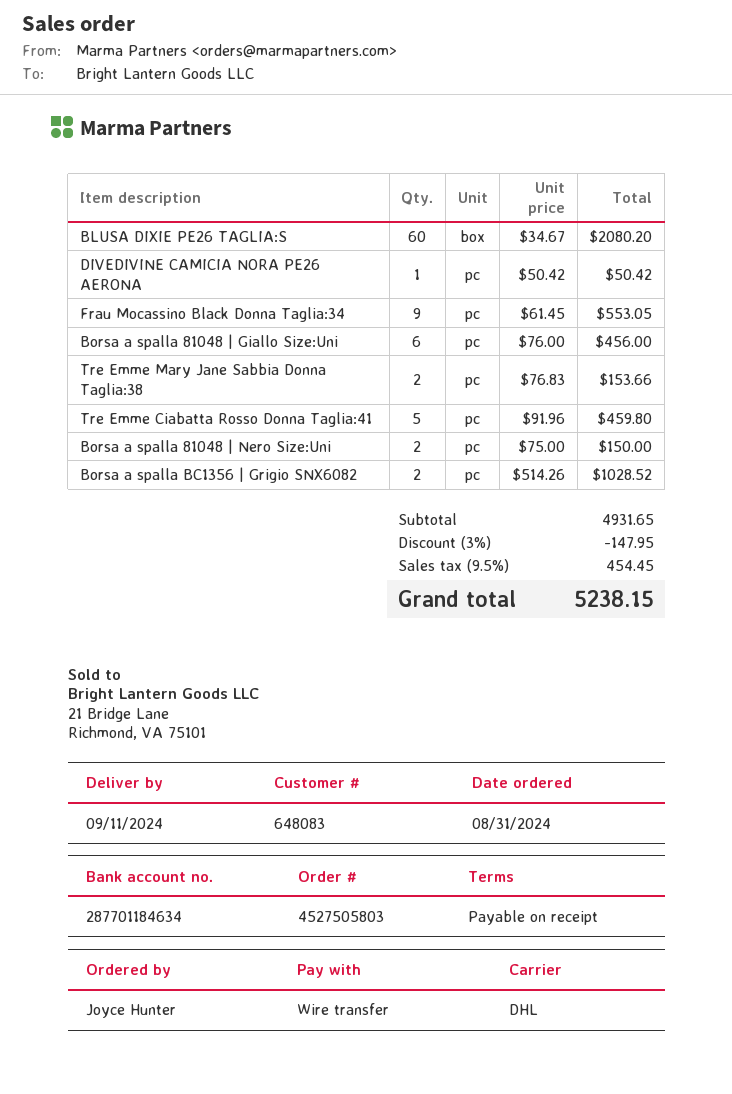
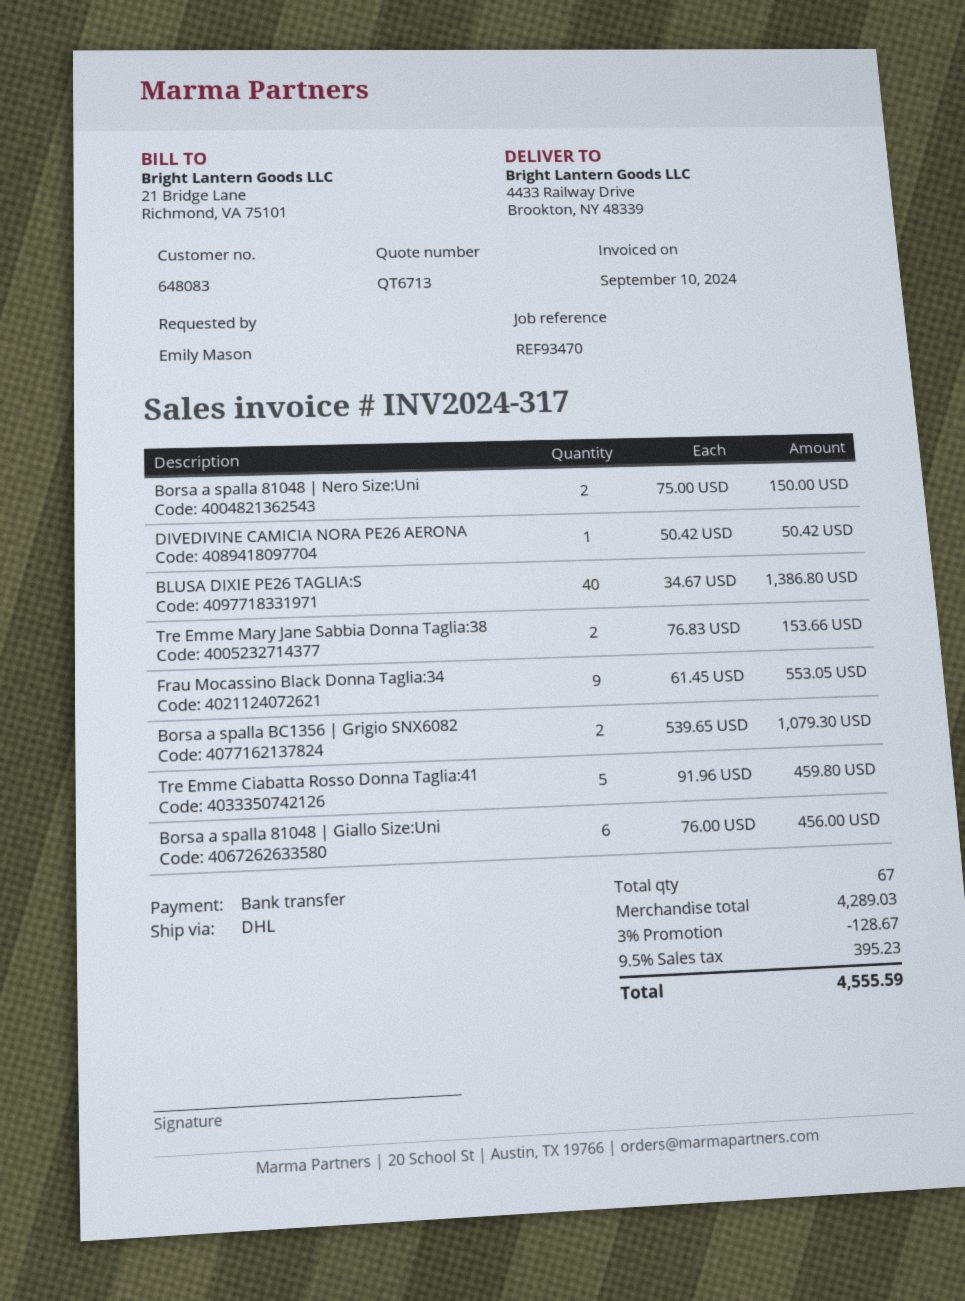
ordered by: Joyce Hunter -> Emily Mason
BLUSA DIXIE PE26 TAGLIA:S: 60 x 34.67 = 2080.20 -> 40 x 34.67 = 1386.80
Borsa a spalla BC1356 | Grigio SNX6082: 2 x 514.26 = 1028.52 -> 2 x 539.65 = 1079.30
subtotal: 4931.65 -> 4289.03
discount: 3% = 147.95 -> 3% = 128.67
tax: 9.5% = 454.45 -> 9.5% = 395.23
total: 5238.15 -> 4555.59

